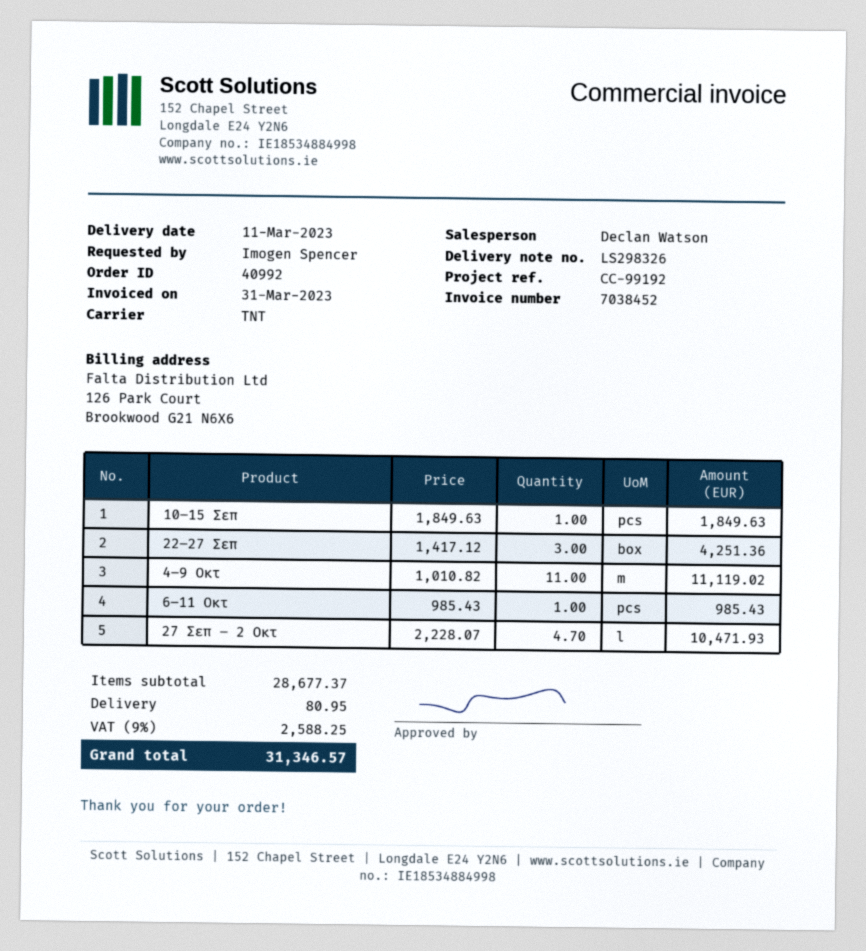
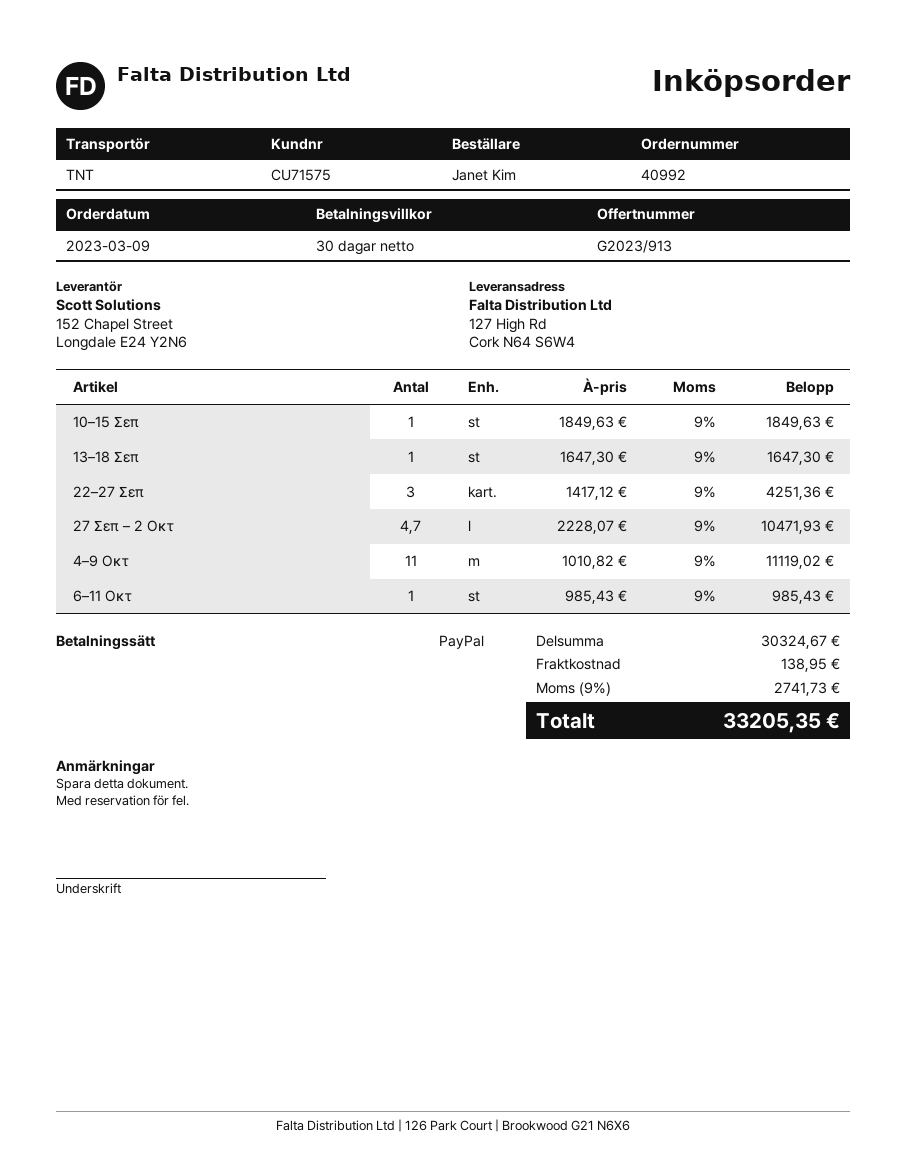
ordered by: Imogen Spencer -> Janet Kim
13–18 Σεπ: none -> 1 x 1647.30 = 1647.30
subtotal: 28677.37 -> 30324.67
shipping: 80.95 -> 138.95
tax: 9% = 2588.25 -> 9% = 2741.73
total: 31346.57 -> 33205.35

